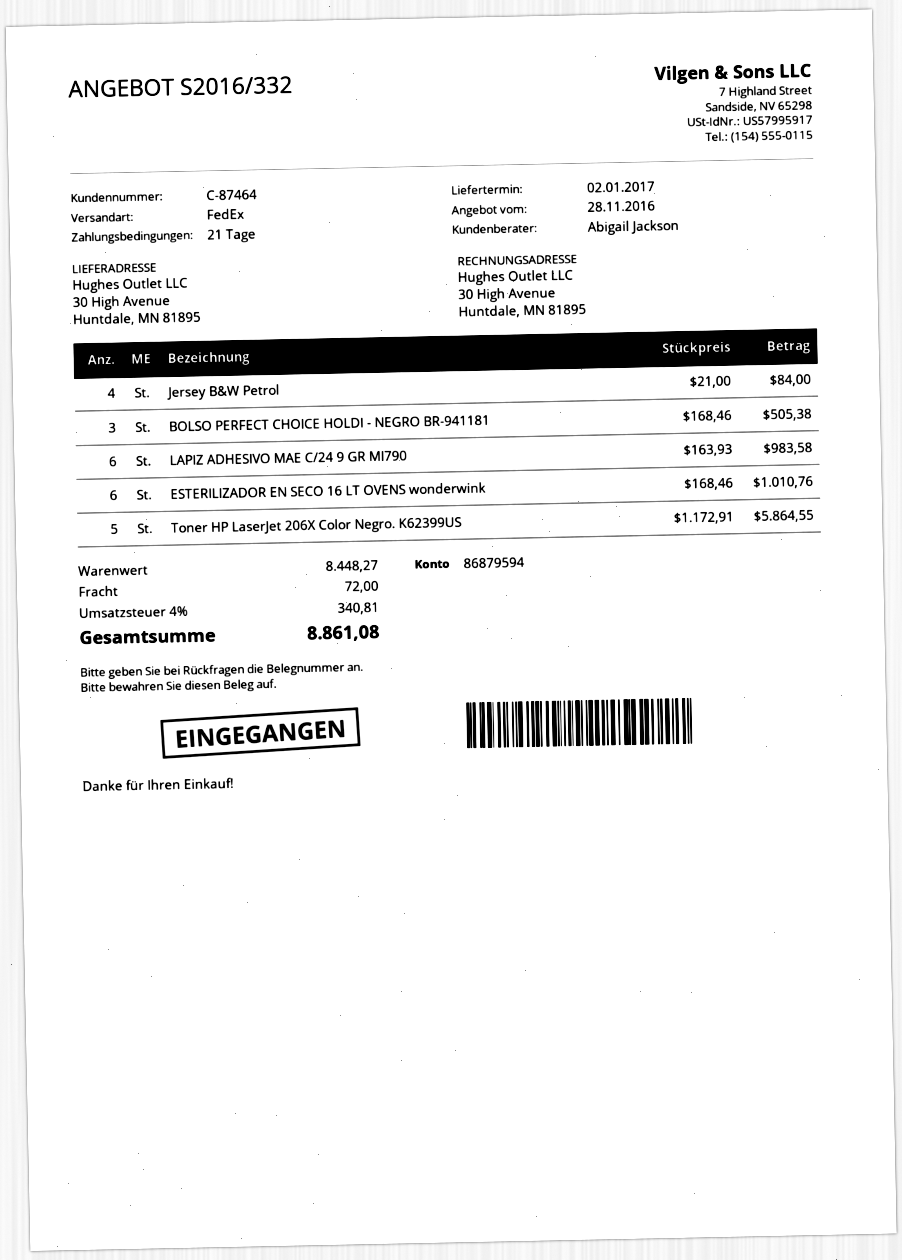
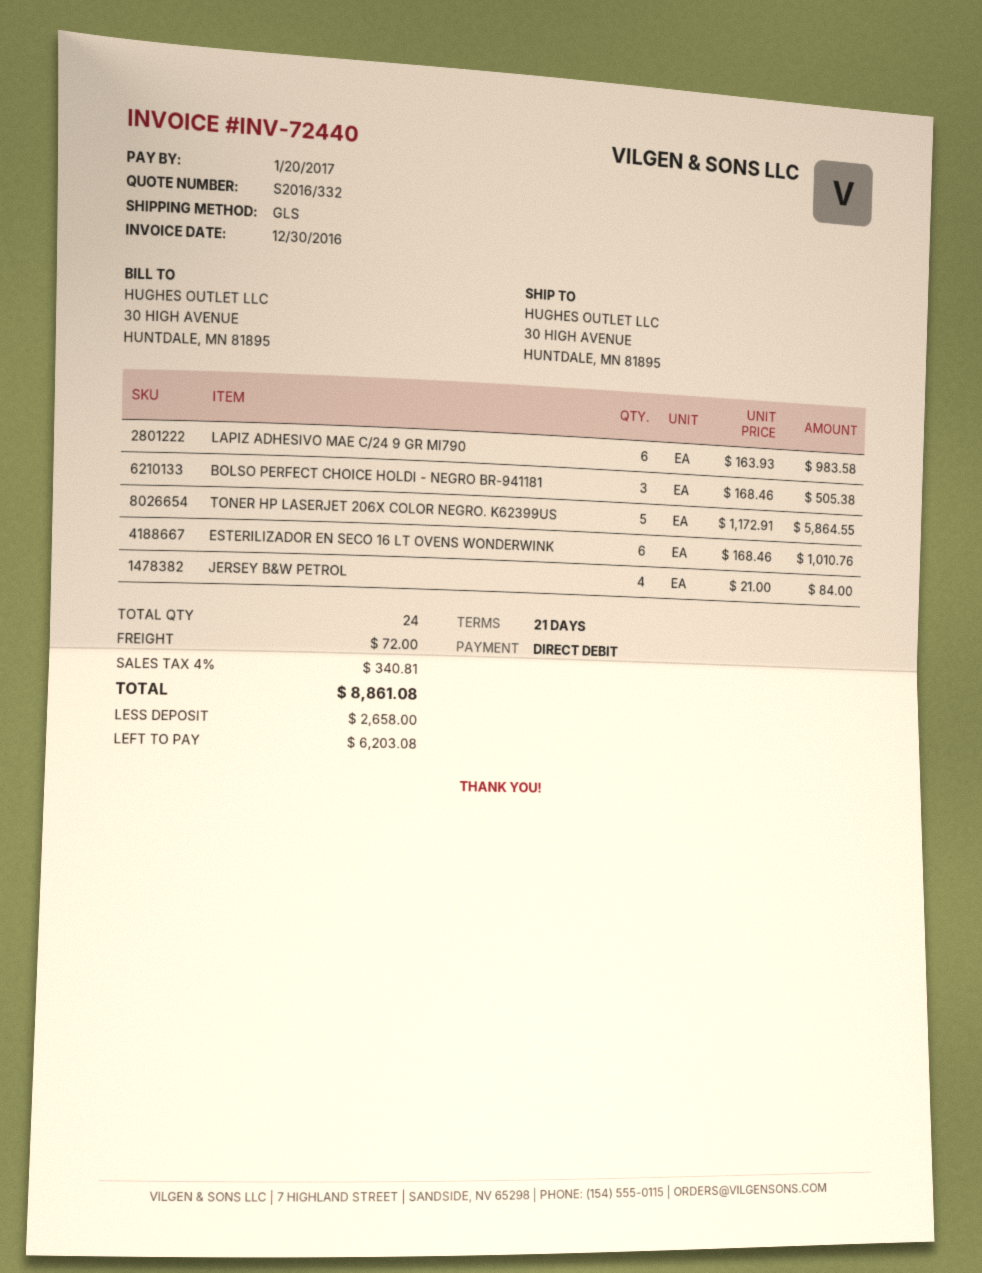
shipping method: FedEx -> GLS

